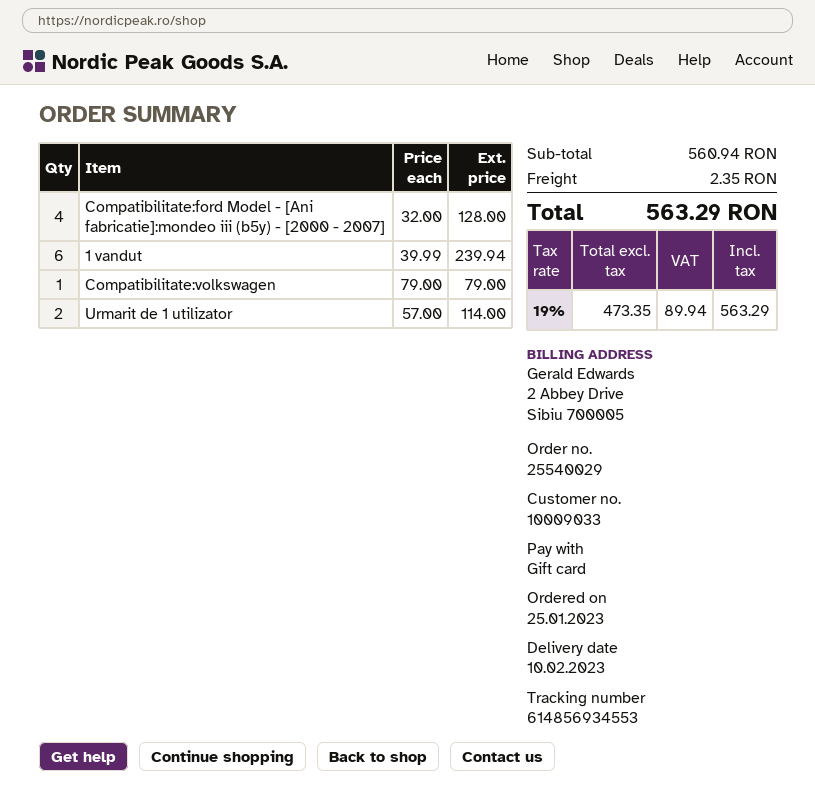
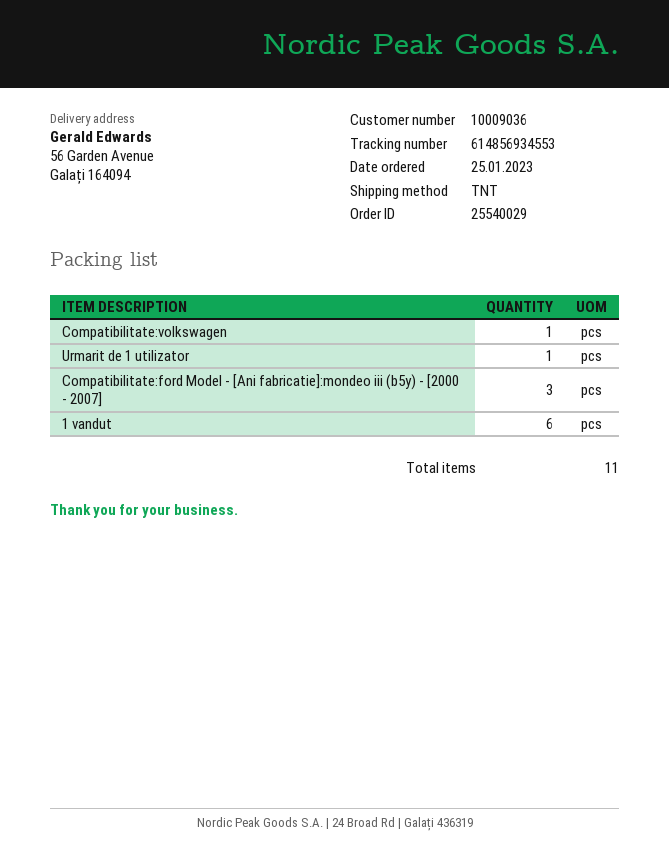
customer number: 10009033 -> 10009036
Compatibilitate:ford Model - [Ani fabricatie]:mondeo iii (b5y) - [2000 - 2007]: 4 -> 3
Urmarit de 1 utilizator: 2 -> 1

